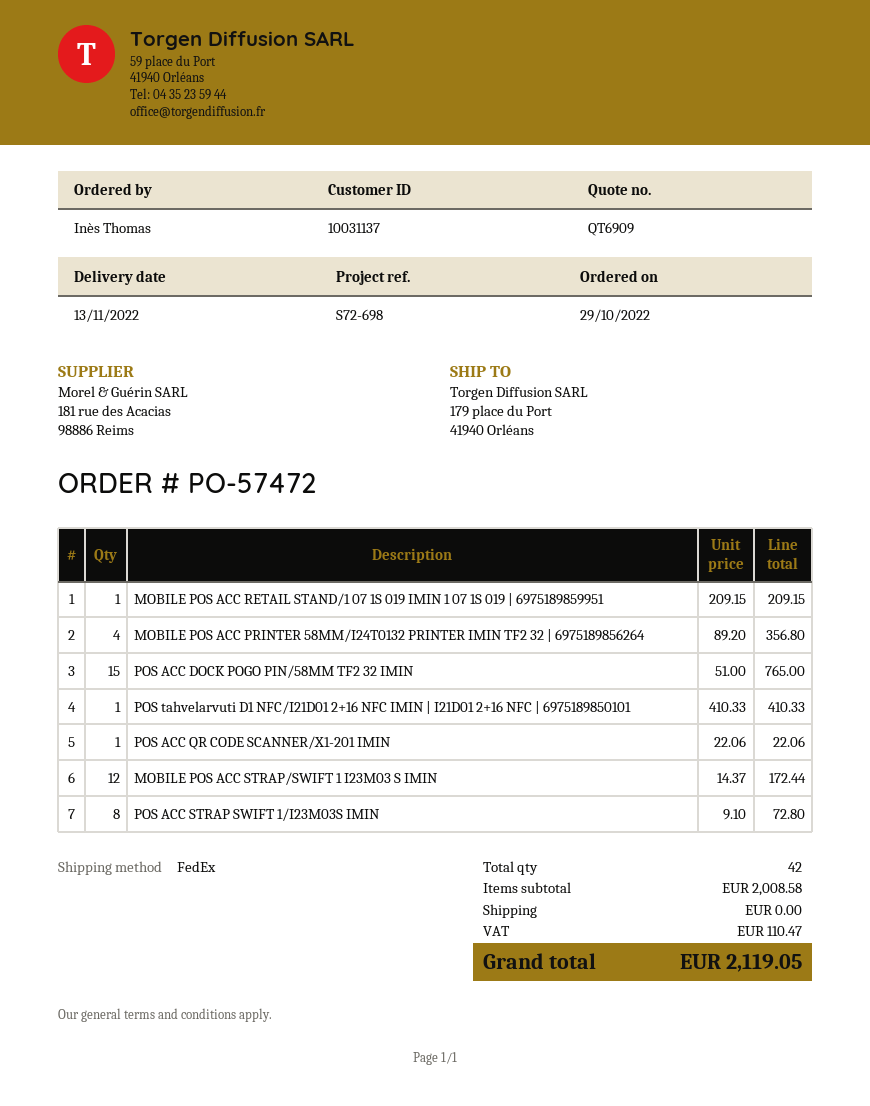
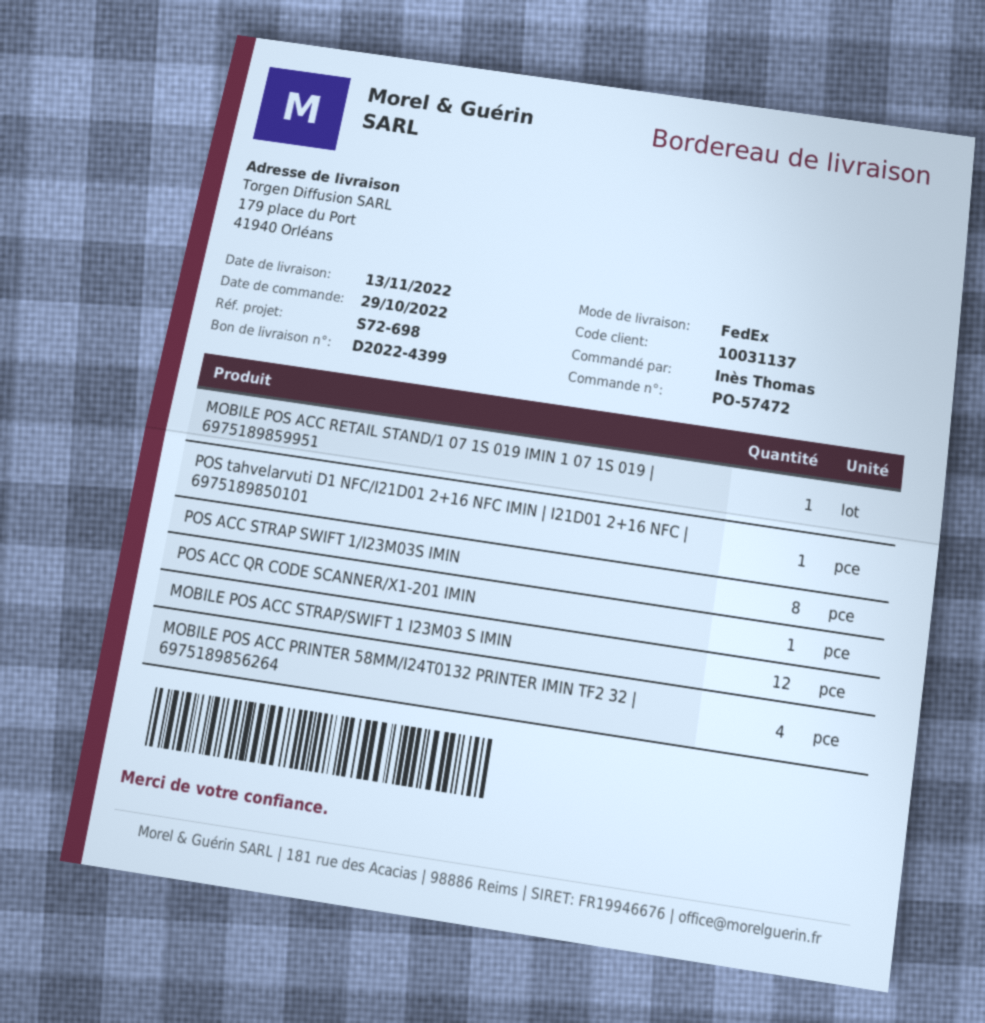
POS ACC DOCK POGO PIN/58MM TF2 32 IMIN: 15 -> none

